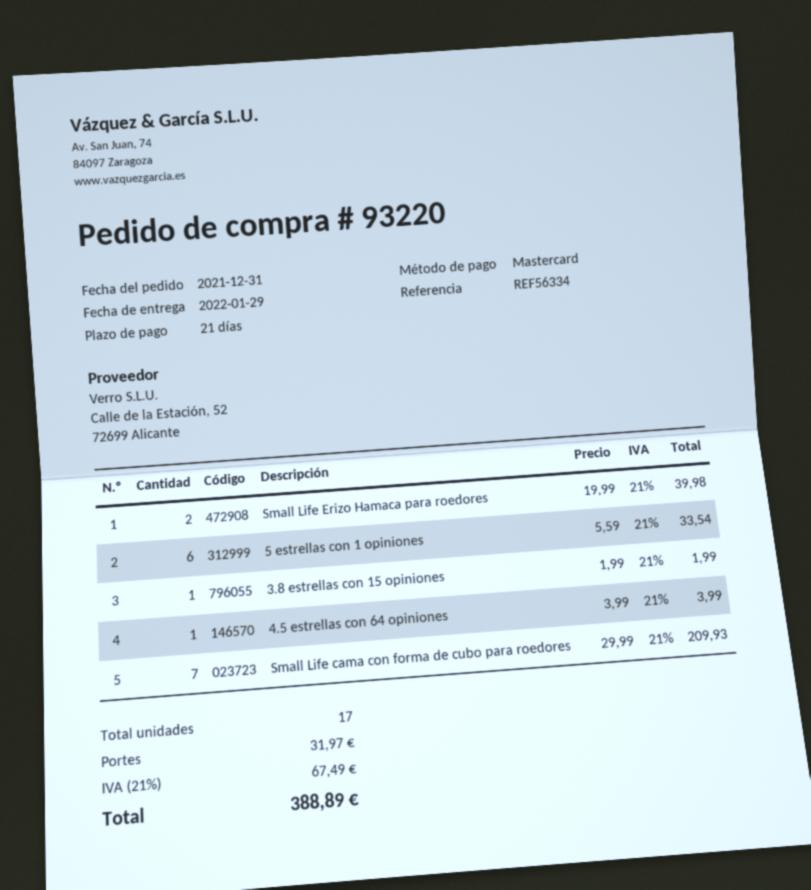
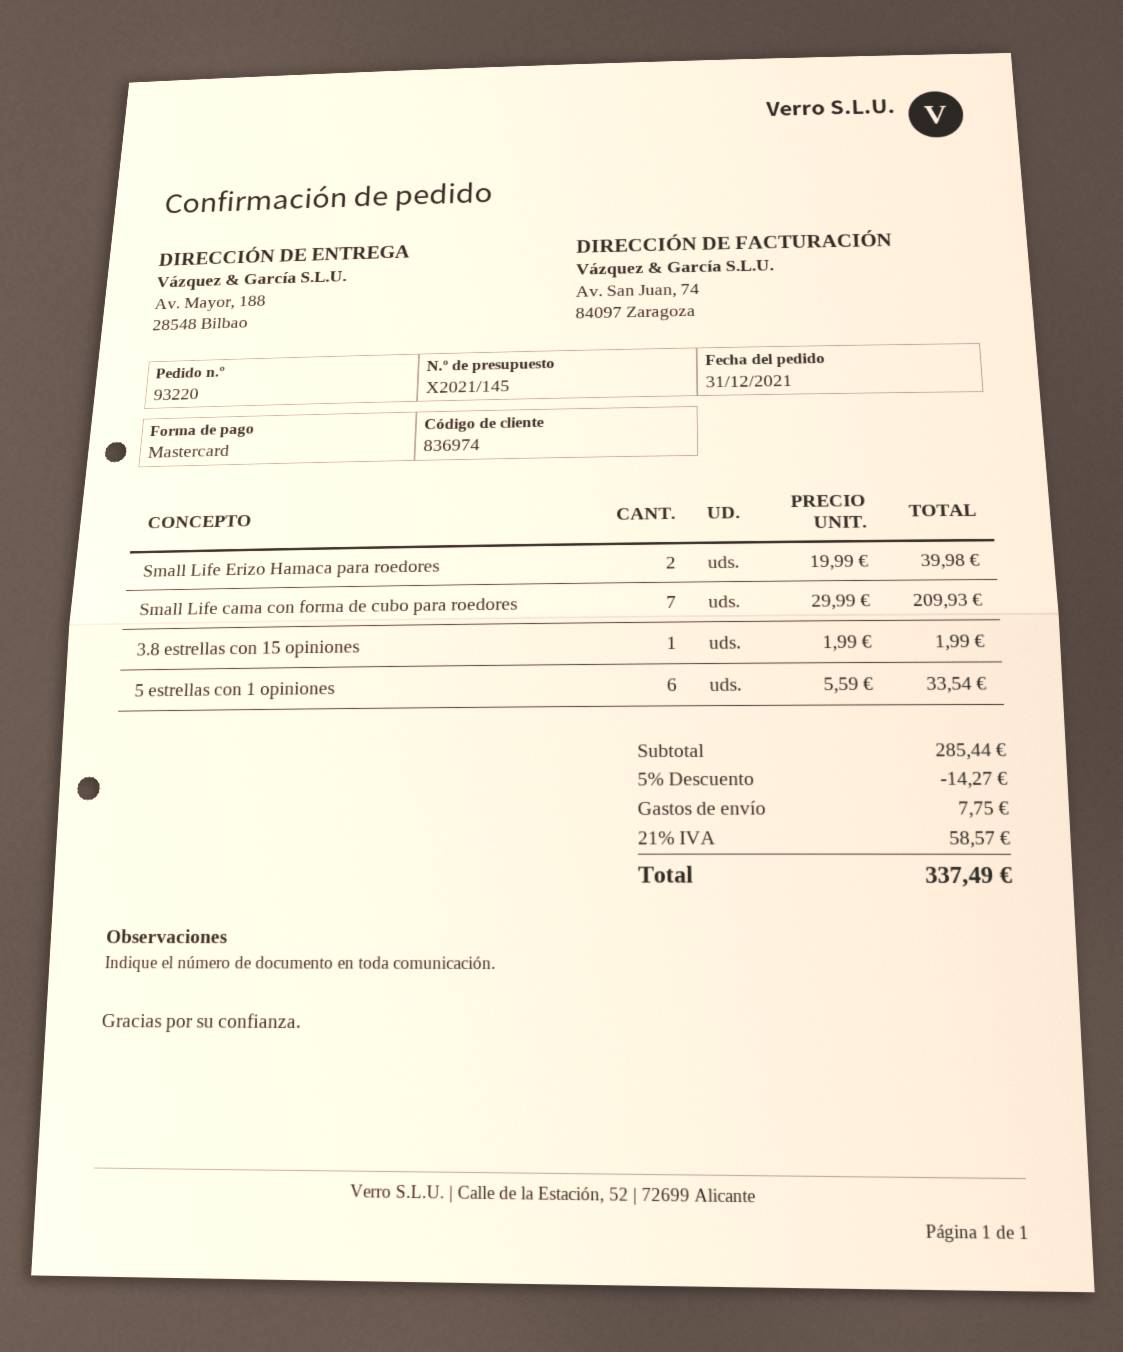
4.5 estrellas con 64 opiniones: 1 x 3.99 = 3.99 -> none
discount: none -> 5% = 14.27
shipping: 31.97 -> 7.75
tax: 21% = 67.49 -> 21% = 58.57
total: 388.89 -> 337.49

